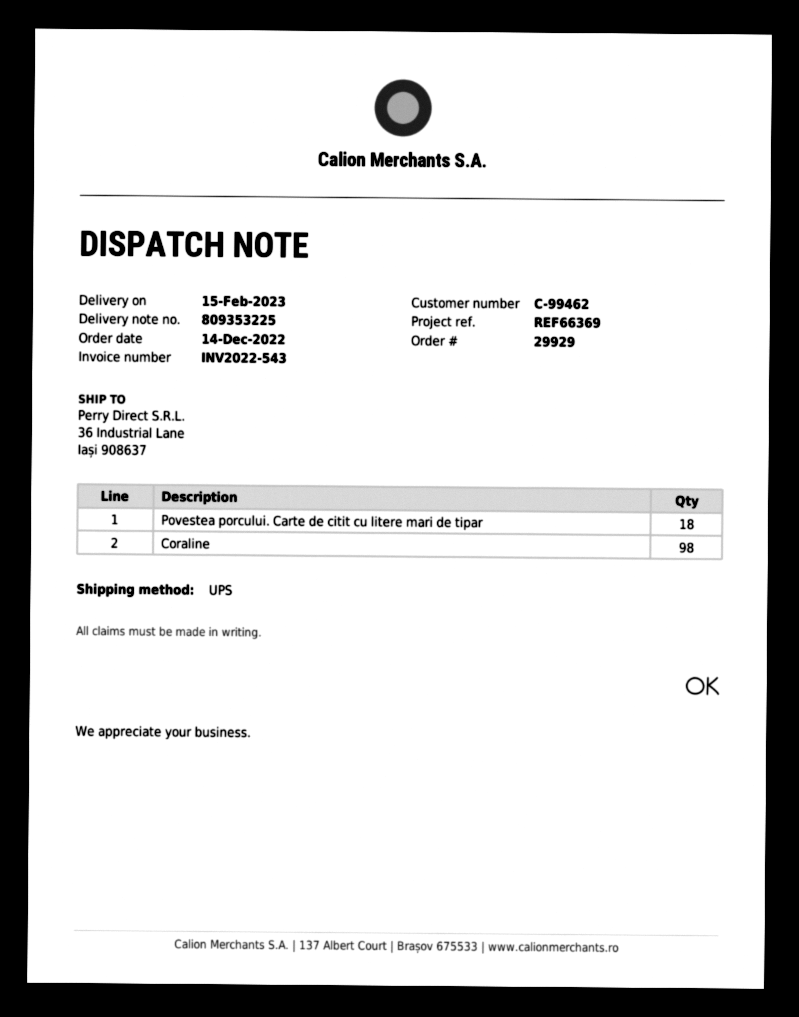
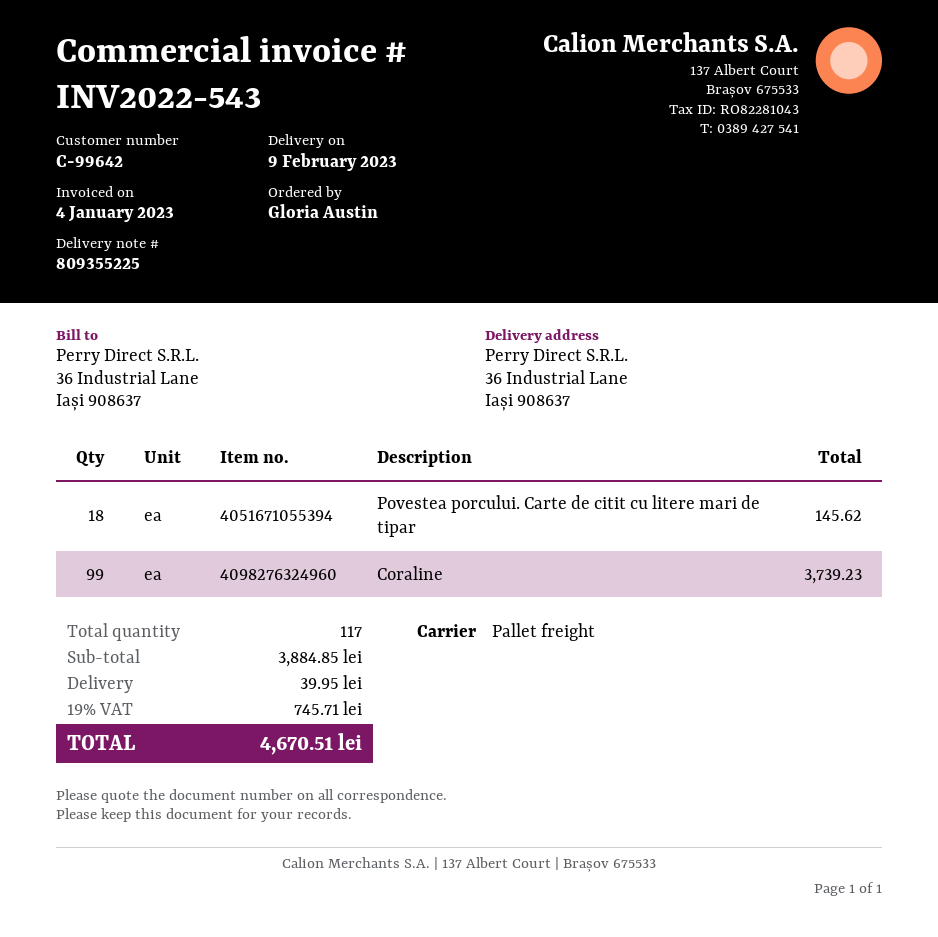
delivery note number: 809353225 -> 809355225
delivery date: 2023-02-15 -> 2023-02-09
customer number: C-99462 -> C-99642
shipping method: UPS -> pallet freight
Coraline: 98 -> 99

